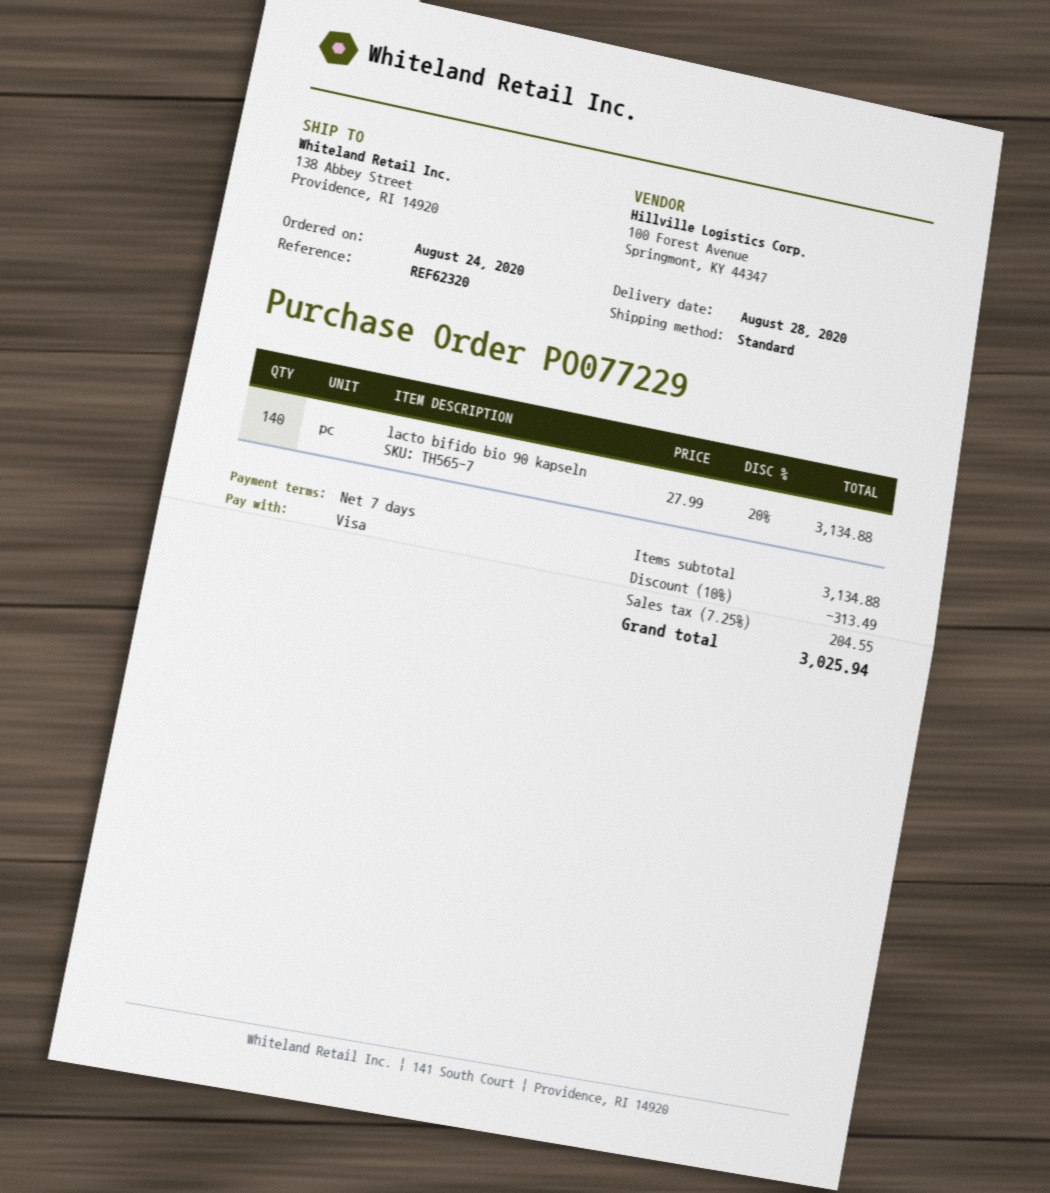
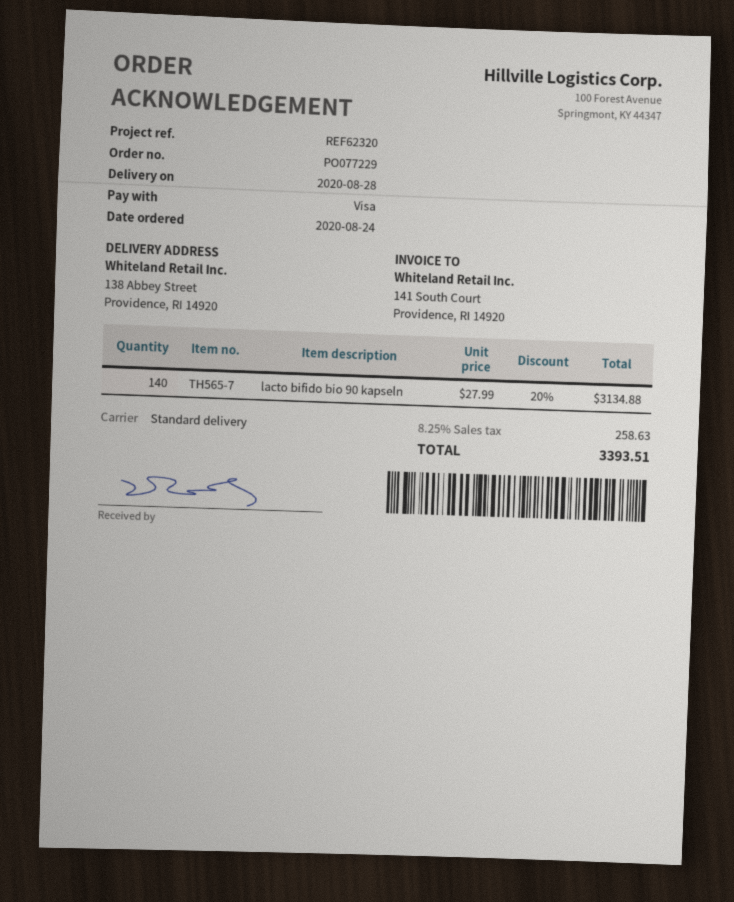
discount: 10% = 313.49 -> none
tax: 7.25% = 204.55 -> 8.25% = 258.63
total: 3025.94 -> 3393.51

